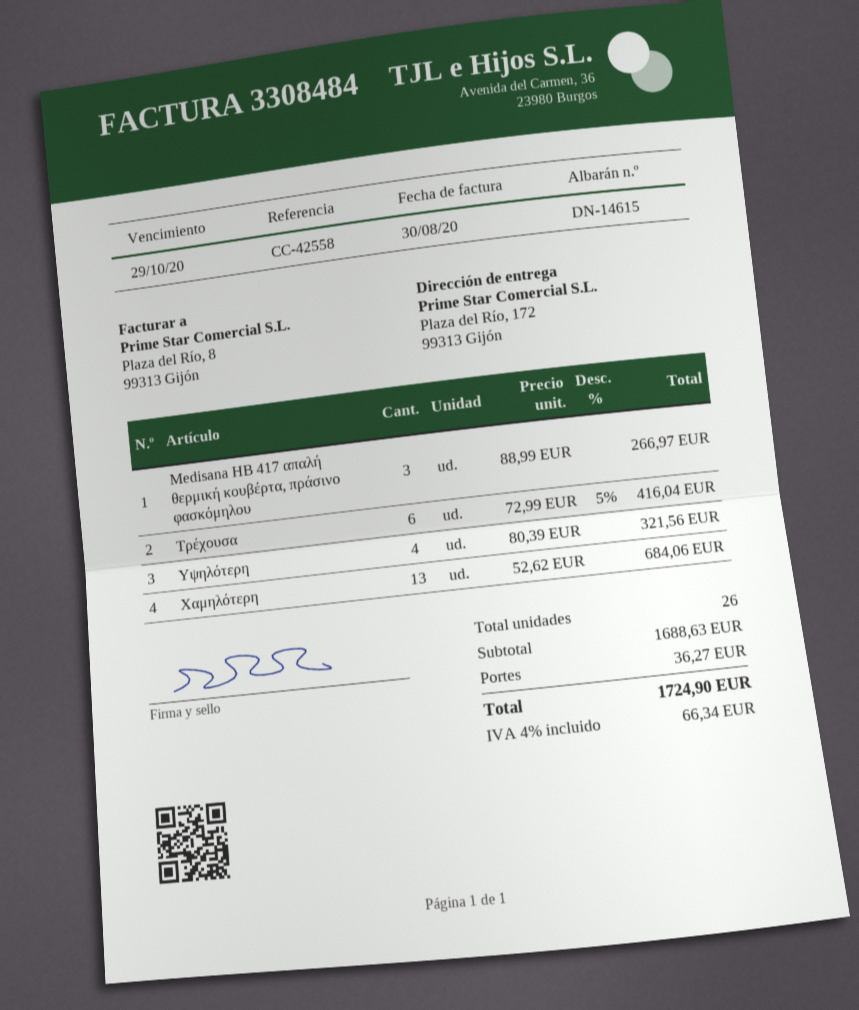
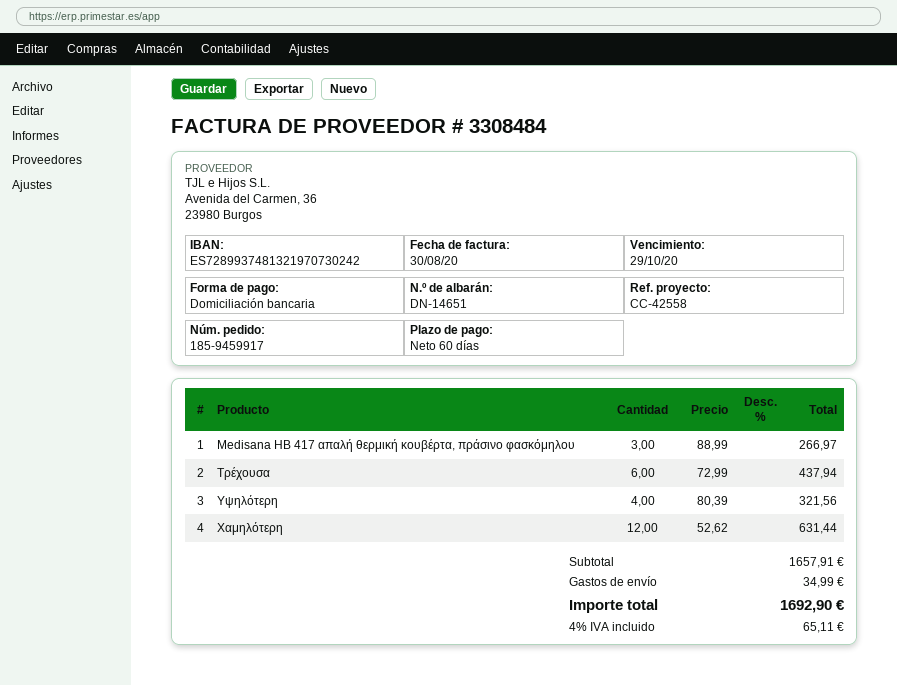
delivery note number: DN-14615 -> DN-14651
Τρέχουσα: 6 x 72.99 - 5% = 416.04 -> 6 x 72.99 = 437.94
Χαμηλότερη: 13 x 52.62 = 684.06 -> 12 x 52.62 = 631.44
subtotal: 1688.63 -> 1657.91
shipping: 36.27 -> 34.99
tax: 4% = 66.34 -> 4% = 65.11
total: 1724.90 -> 1692.90

